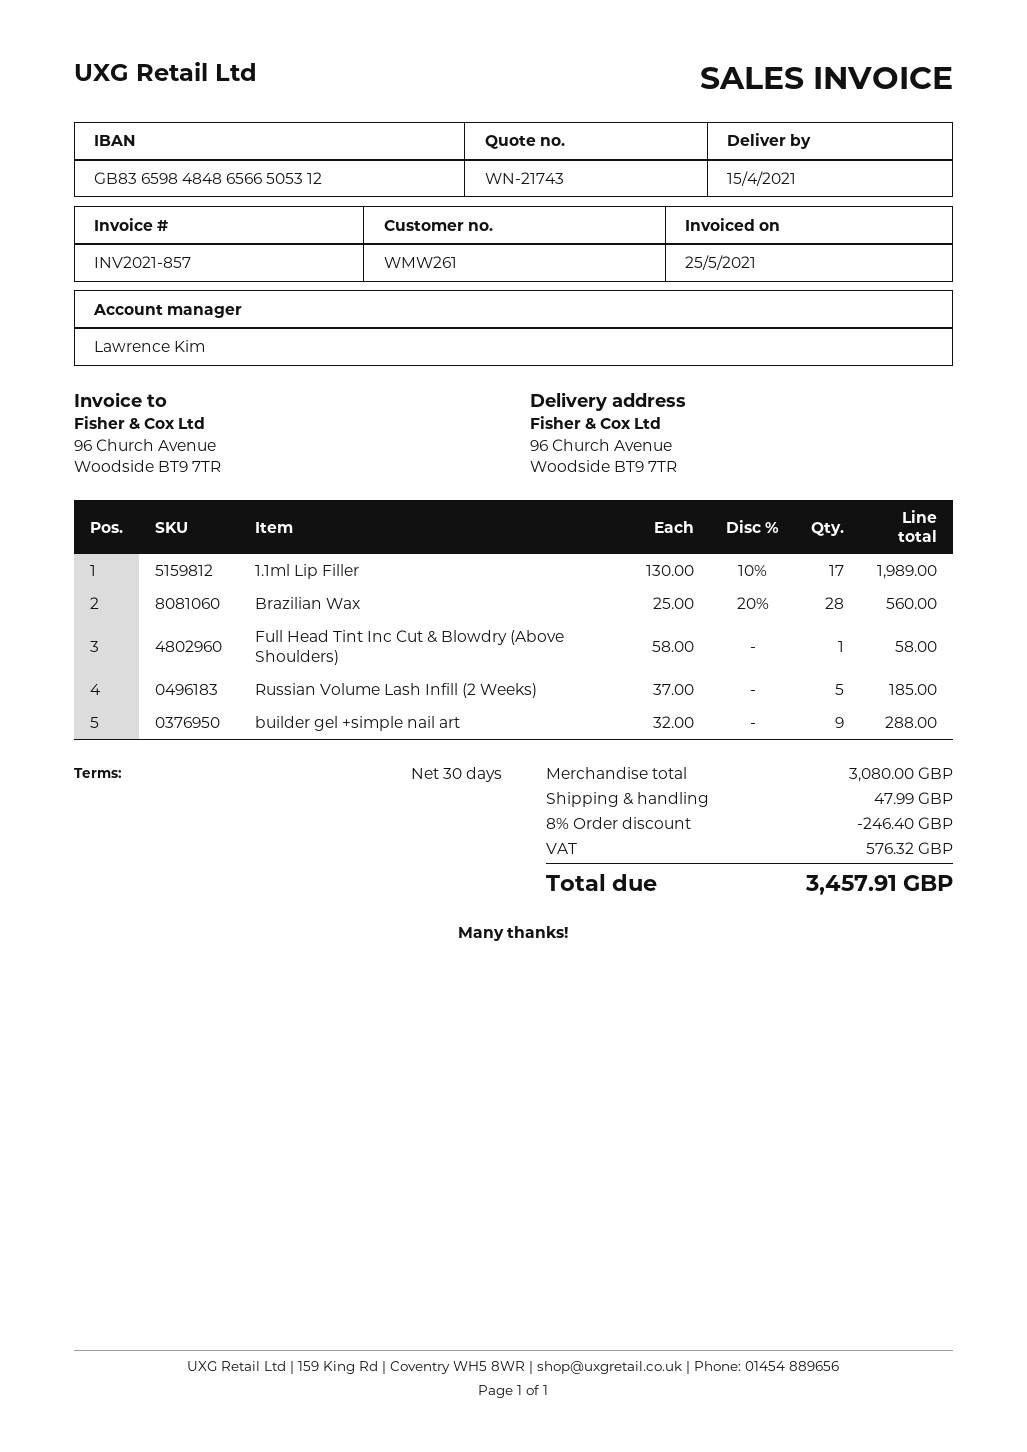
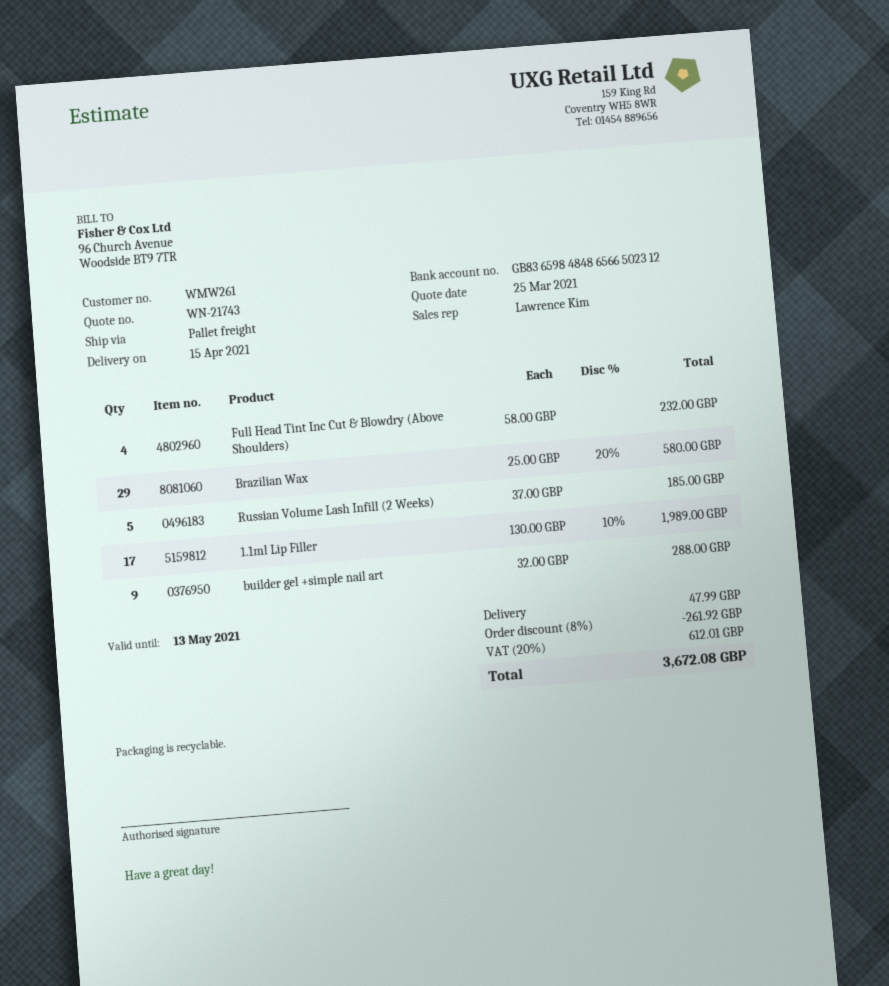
bank account: GB83659848486566505312 -> GB83659848486566502312
Brazilian Wax: 28 x 25.00 - 20% = 560.00 -> 29 x 25.00 - 20% = 580.00
Full Head Tint Inc Cut & Blowdry (Above Shoulders): 1 x 58.00 = 58.00 -> 4 x 58.00 = 232.00
discount: 8% = 246.40 -> 8% = 261.92
tax: 576.32 -> 612.01
total: 3457.91 -> 3672.08

